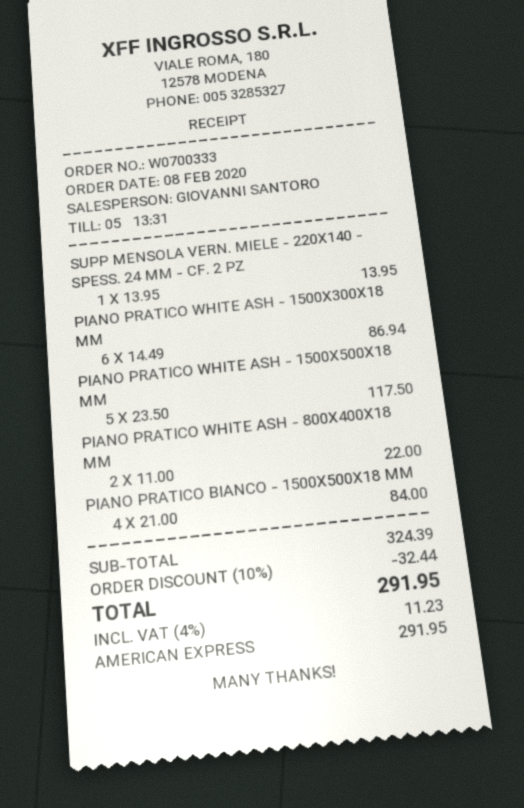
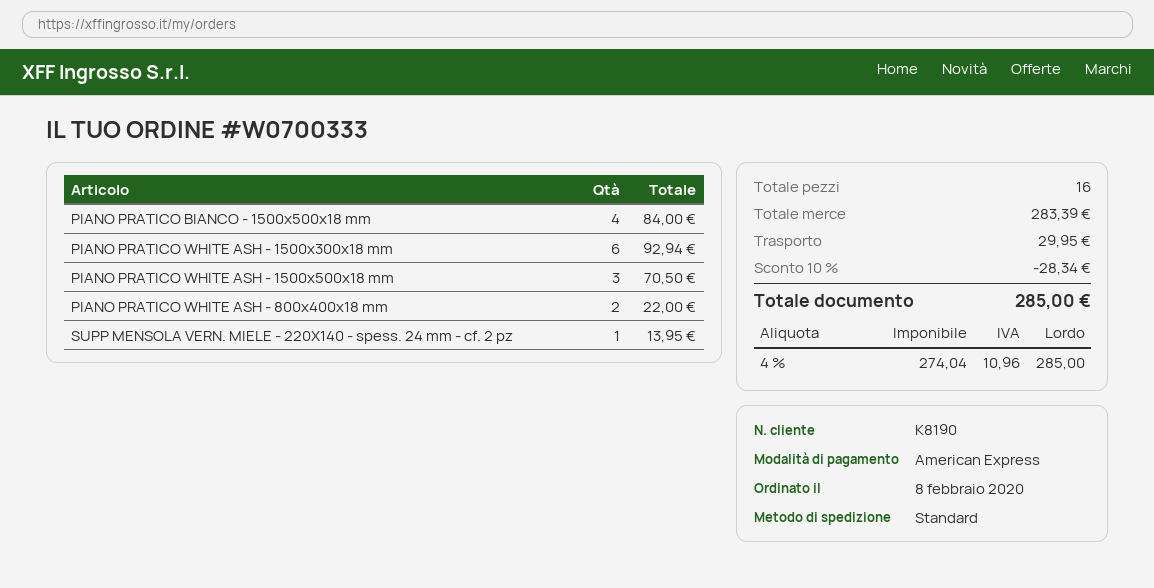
PIANO PRATICO WHITE ASH - 1500X300X18 MM: 6 for 86.94 -> 6 for 92.94
PIANO PRATICO WHITE ASH - 1500X500X18 MM: 5 for 117.50 -> 3 for 70.50
subtotal: 324.39 -> 283.39
discount: 10% = 32.44 -> 10% = 28.34
shipping: none -> 29.95
tax: 4% = 11.23 -> 4% = 10.96
total: 291.95 -> 285.00

